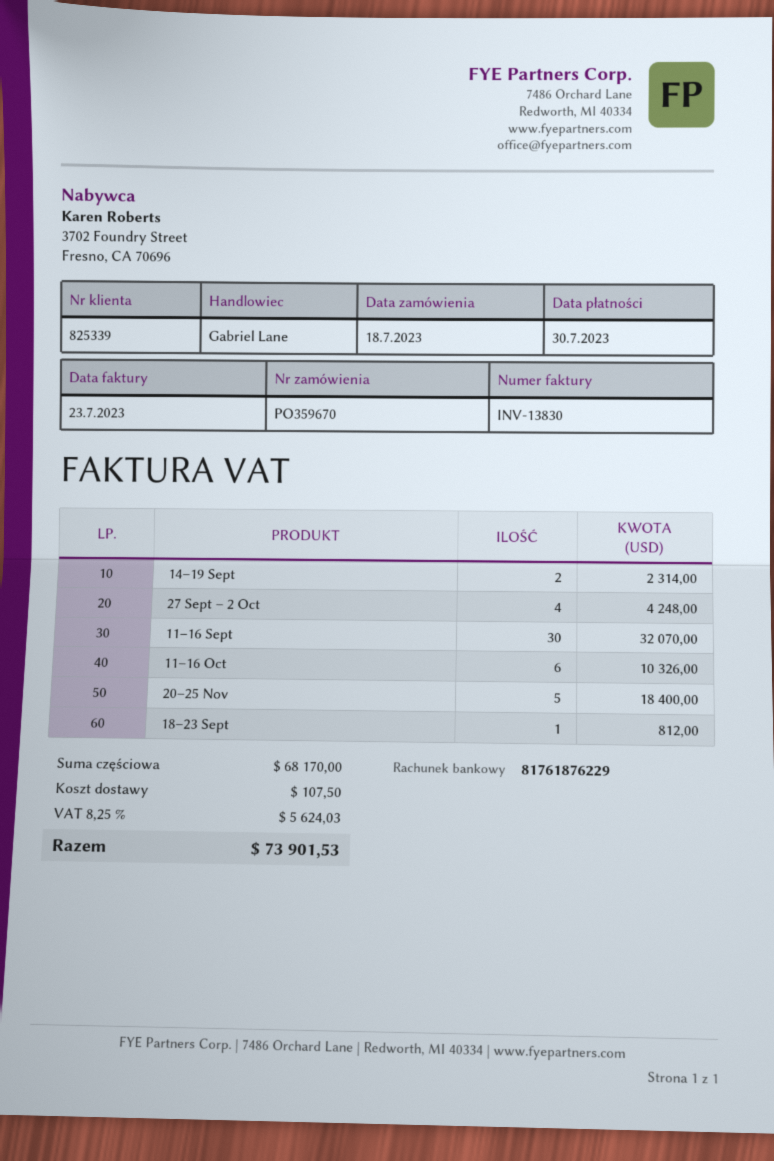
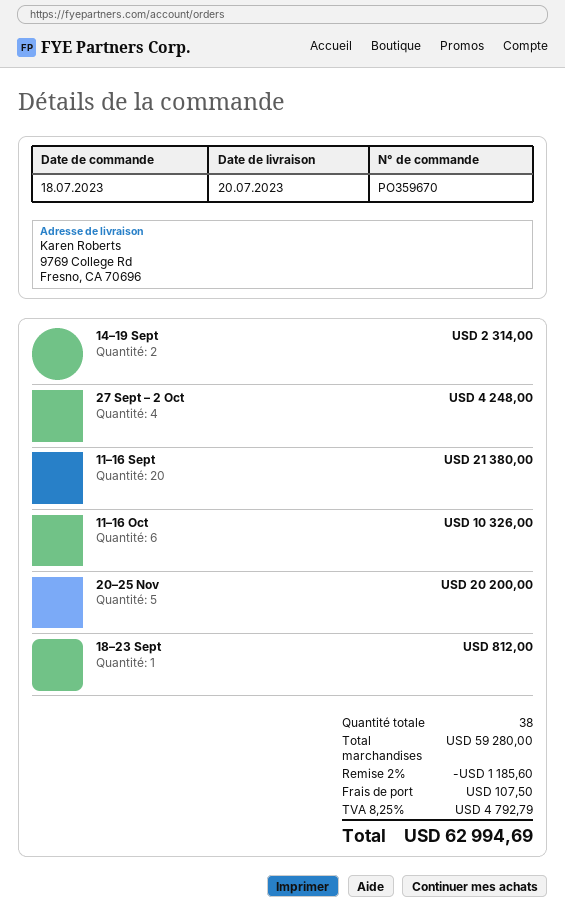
11–16 Sept: 30 for 32070.00 -> 20 for 21380.00
20–25 Nov: 5 for 18400.00 -> 5 for 20200.00
subtotal: 68170.00 -> 59280.00
discount: none -> 2% = 1185.60
tax: 8.25% = 5624.03 -> 8.25% = 4792.79
total: 73901.53 -> 62994.69

